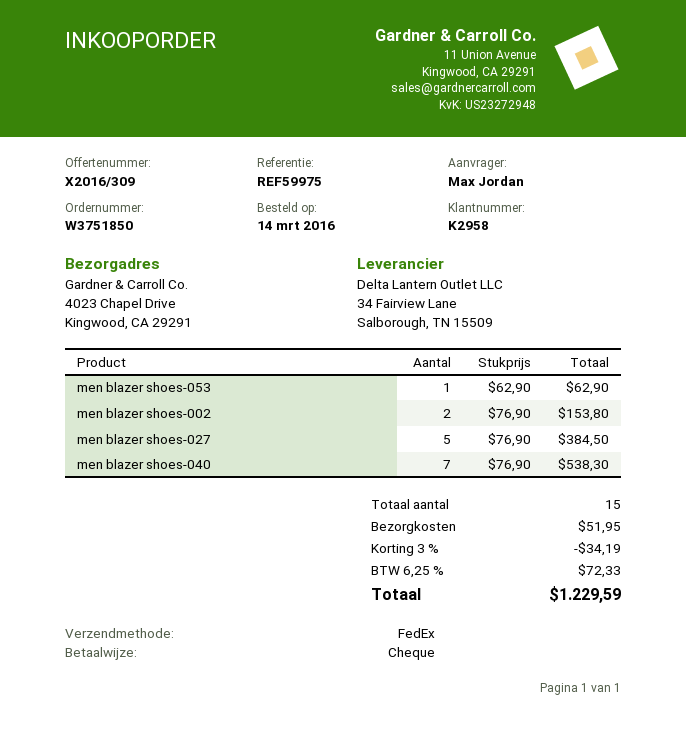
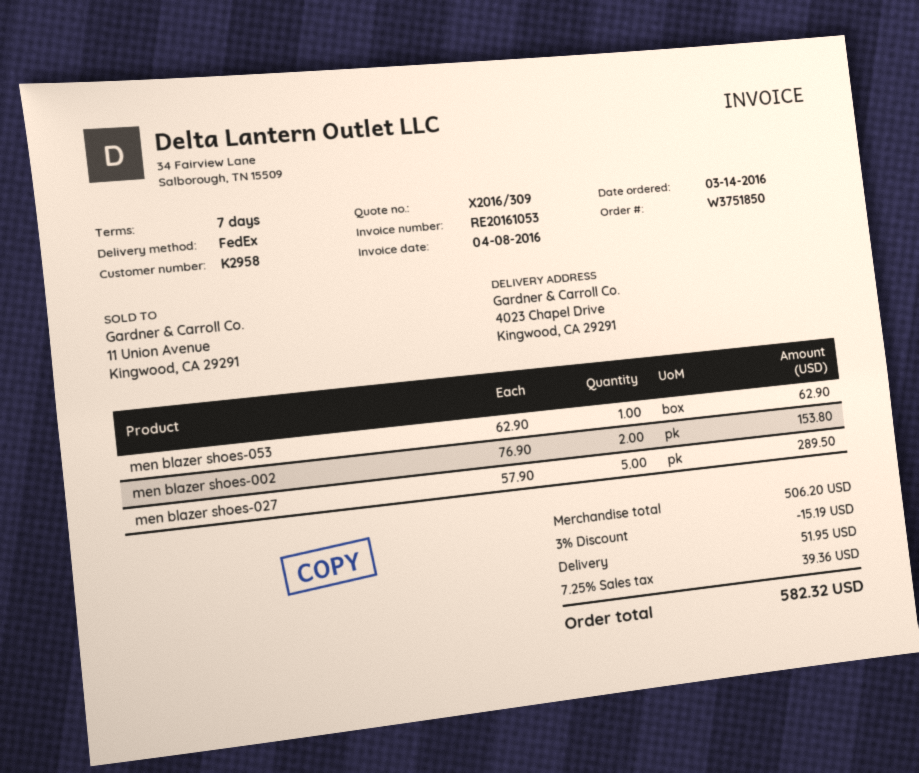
men blazer shoes-027: 5 x 76.90 = 384.50 -> 5 x 57.90 = 289.50
men blazer shoes-040: 7 x 76.90 = 538.30 -> none
discount: 3% = 34.19 -> 3% = 15.19
tax: 6.25% = 72.33 -> 7.25% = 39.36
total: 1229.59 -> 582.32

